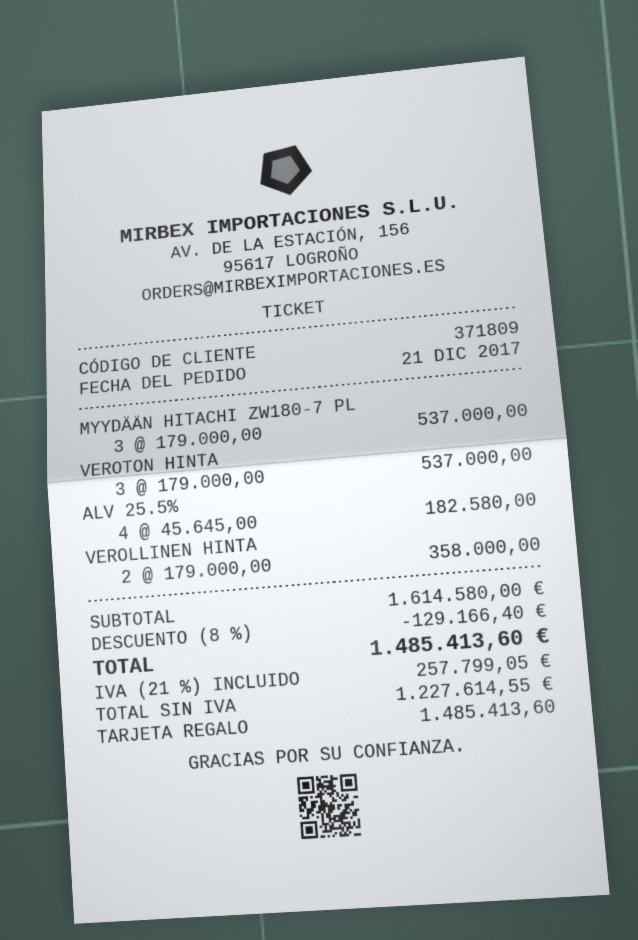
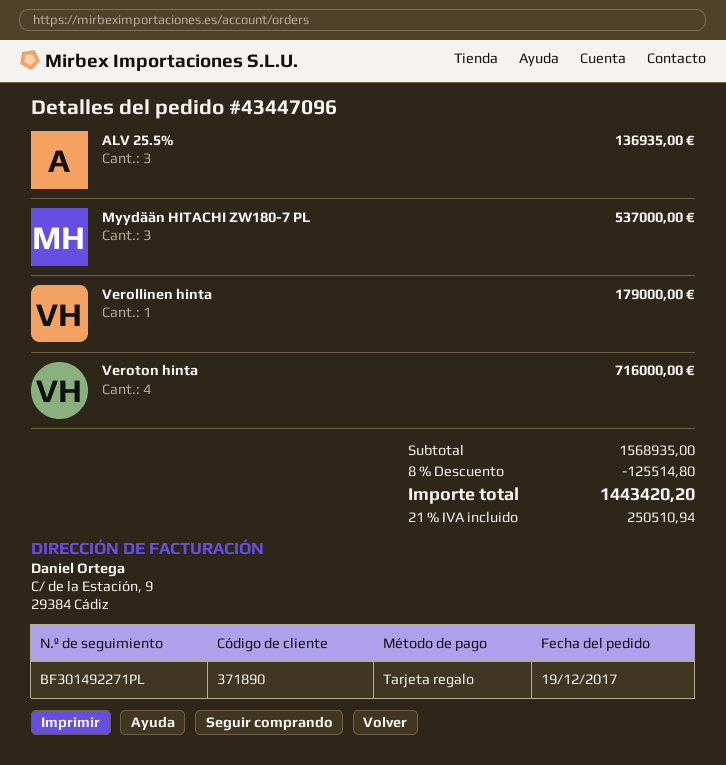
order date: 2017-12-21 -> 2017-12-19
customer number: 371809 -> 371890
VEROTON HINTA: 3 for 537000.00 -> 4 for 716000.00
ALV 25.5%: 4 for 182580.00 -> 3 for 136935.00
VEROLLINEN HINTA: 2 for 358000.00 -> 1 for 179000.00
subtotal: 1614580.00 -> 1568935.00
discount: 8% = 129166.40 -> 8% = 125514.80
tax: 21% = 257799.05 -> 21% = 250510.94
total: 1485413.60 -> 1443420.20

